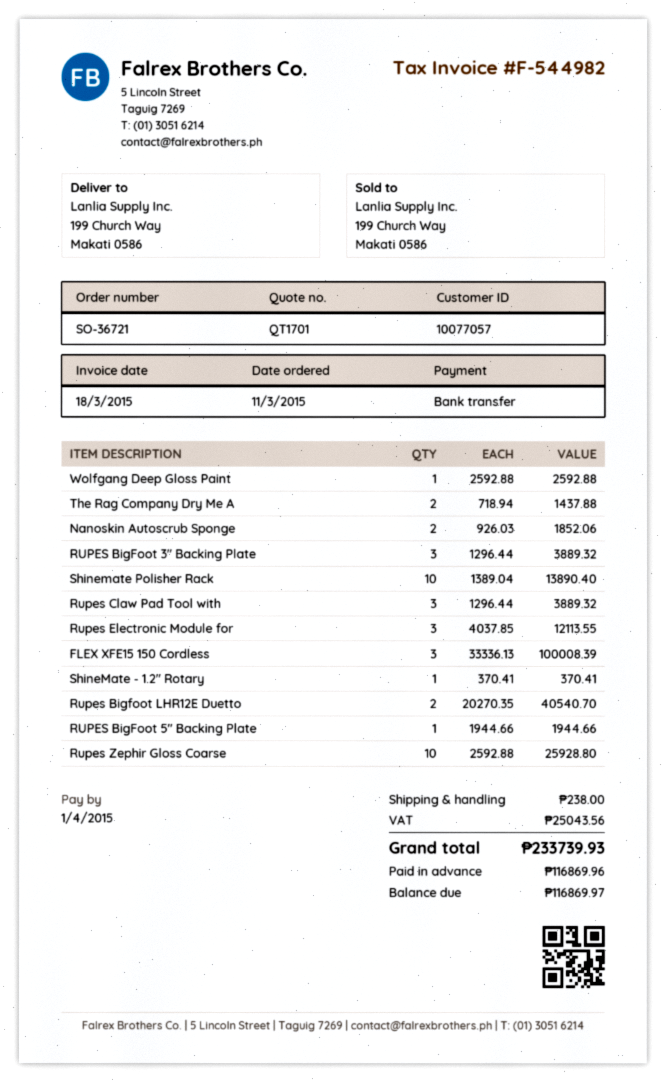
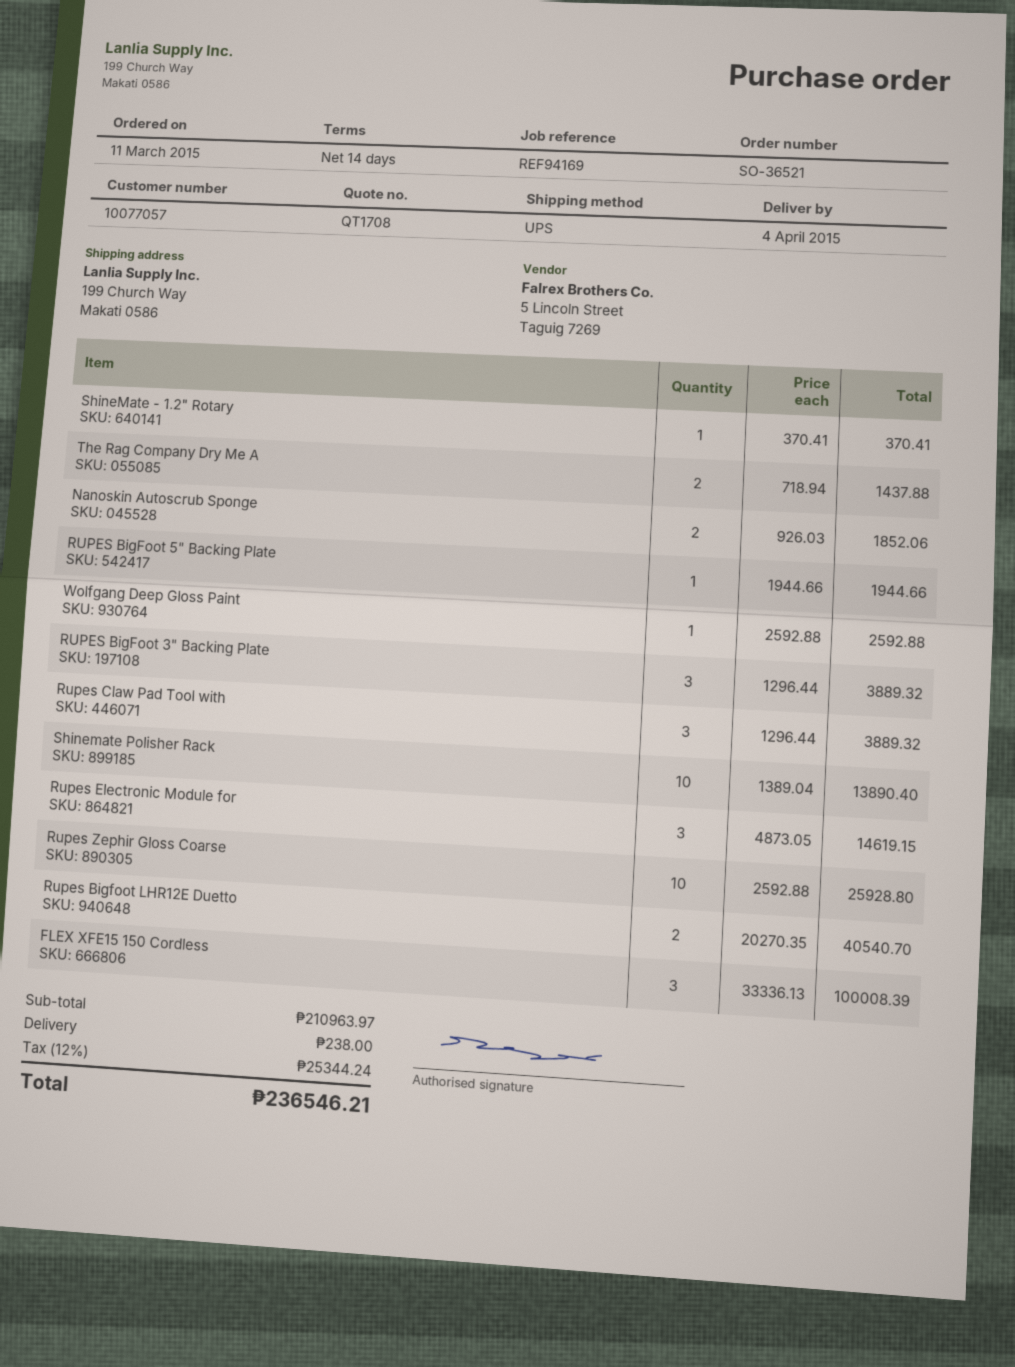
quote number: QT1701 -> QT1708
order number: SO-36721 -> SO-36521
Rupes Electronic Module for: 3 x 4037.85 = 12113.55 -> 3 x 4873.05 = 14619.15
tax: 25043.56 -> 25344.24
total: 233739.93 -> 236546.21

